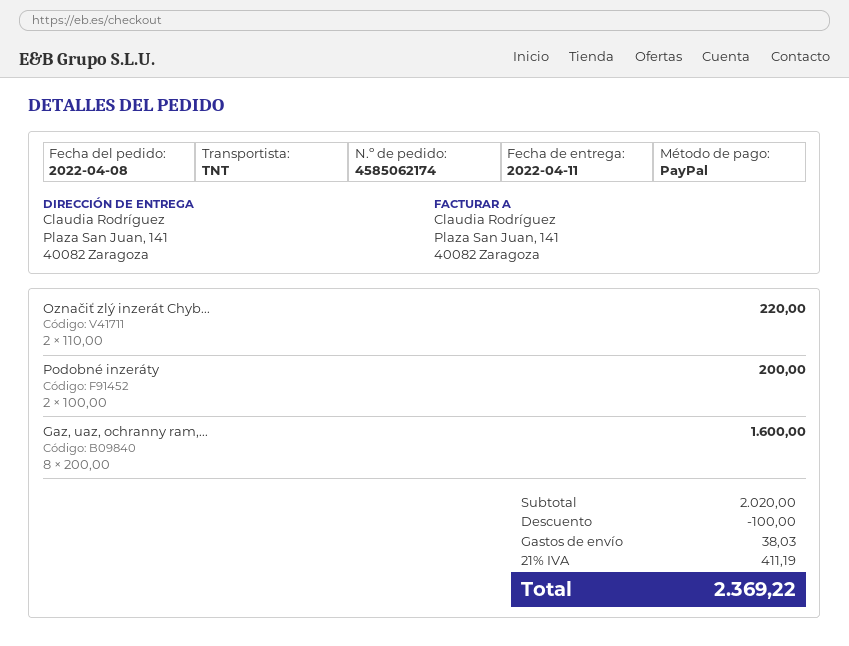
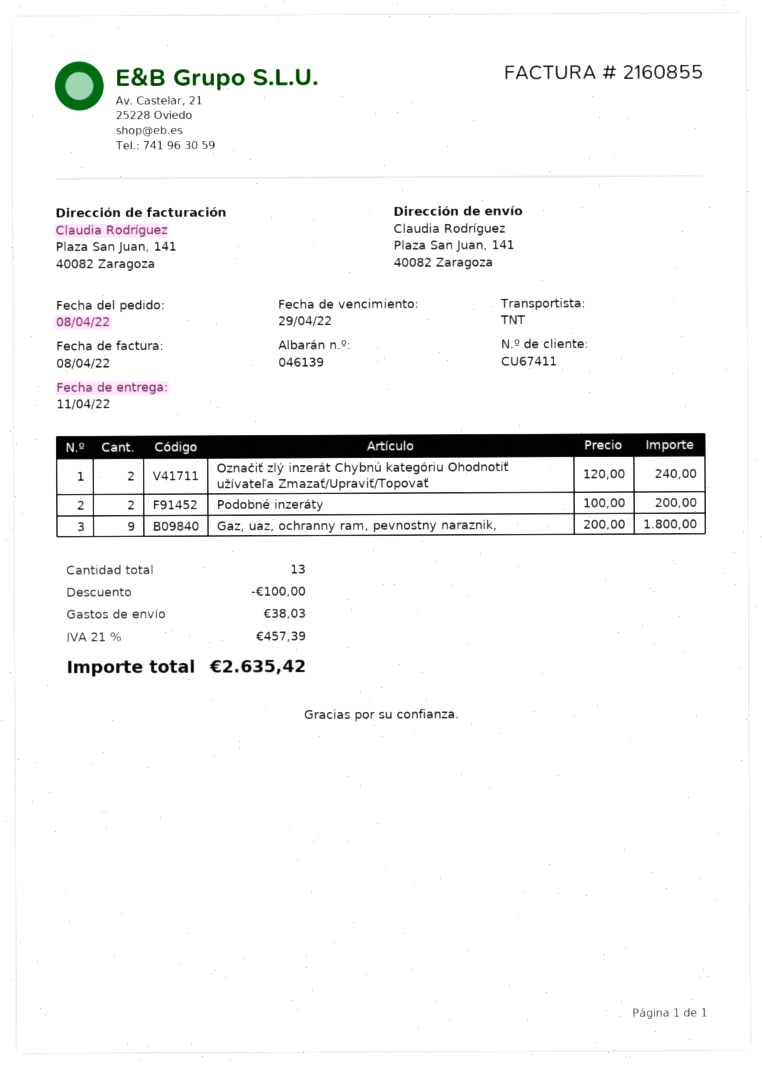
Označiť zlý inzerát Chyb...: 2 x 110.00 = 220.00 -> 2 x 120.00 = 240.00
Gaz, uaz, ochranny ram,...: 8 x 200.00 = 1600.00 -> 9 x 200.00 = 1800.00
tax: 21% = 411.19 -> 21% = 457.39
total: 2369.22 -> 2635.42

